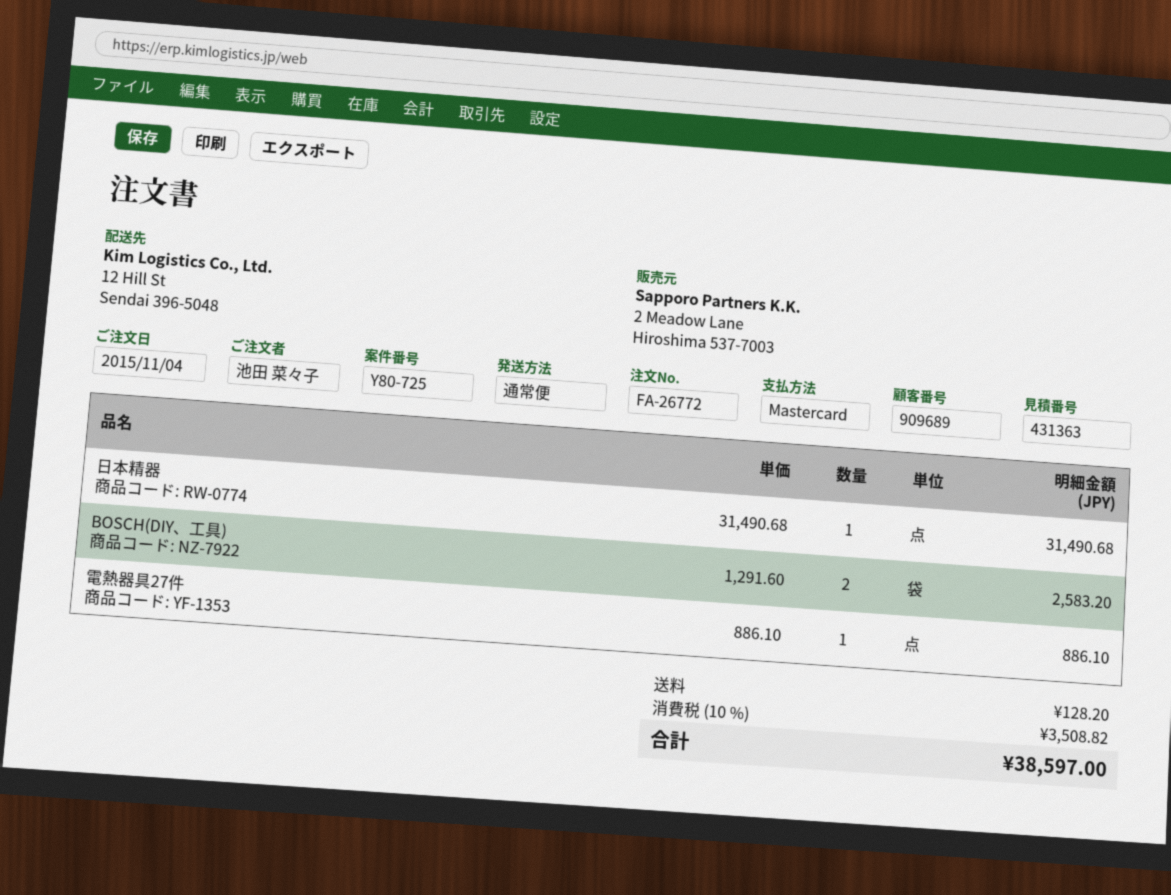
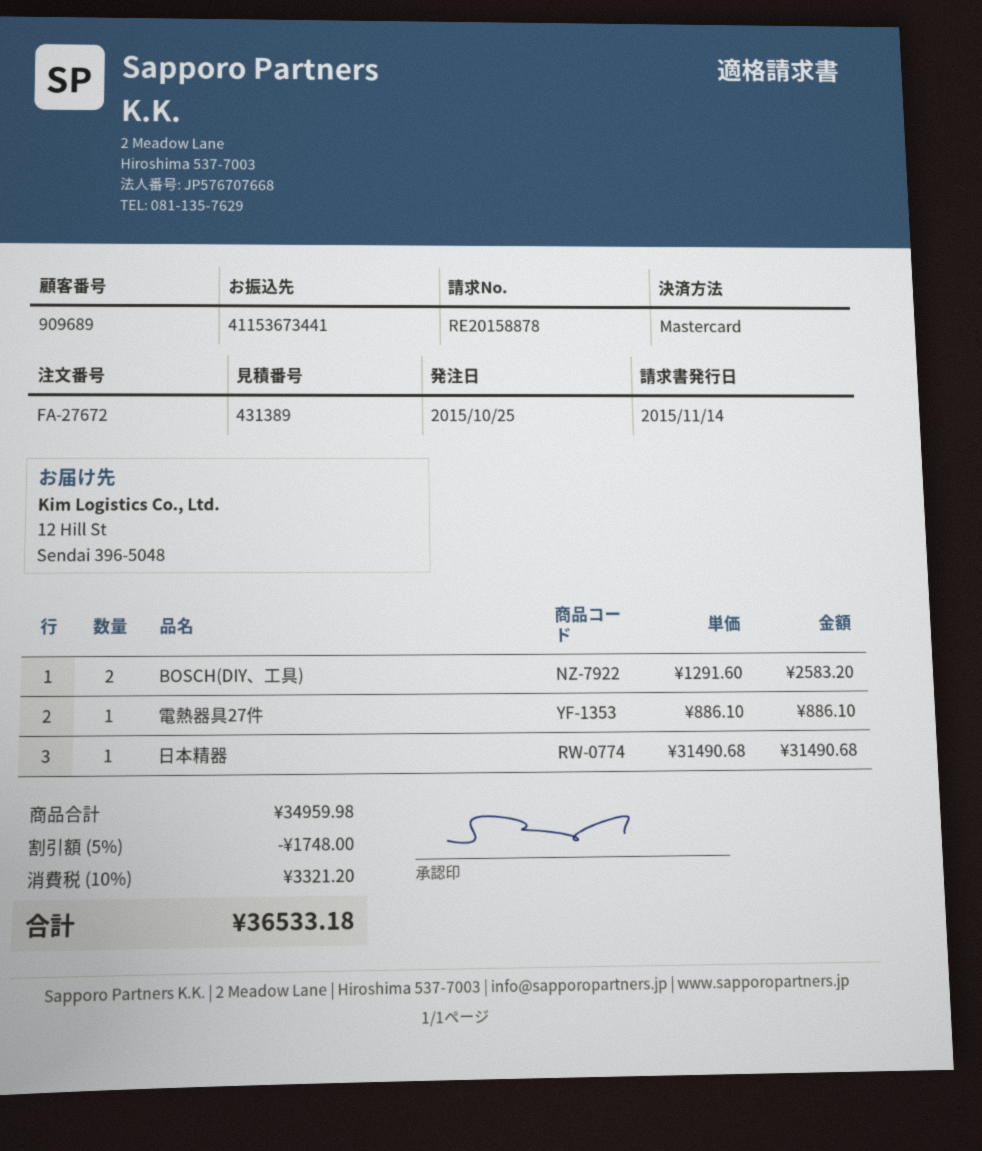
quote number: 431363 -> 431389
order number: FA-26772 -> FA-27672
order date: 2015-11-04 -> 2015-10-25
discount: none -> 5% = 1748.00
shipping: 128.20 -> none
tax: 10% = 3508.82 -> 10% = 3321.20
total: 38597.00 -> 36533.18

